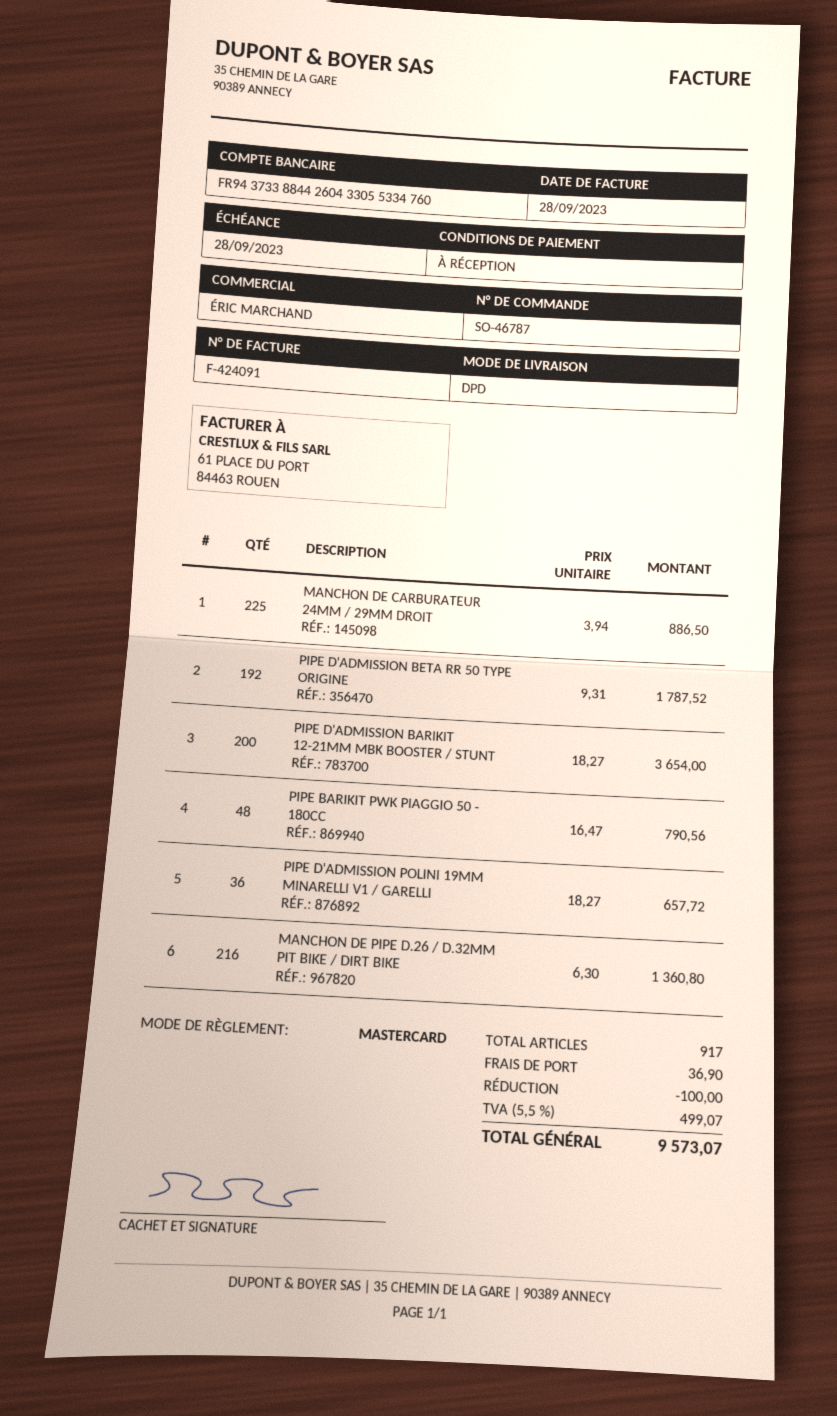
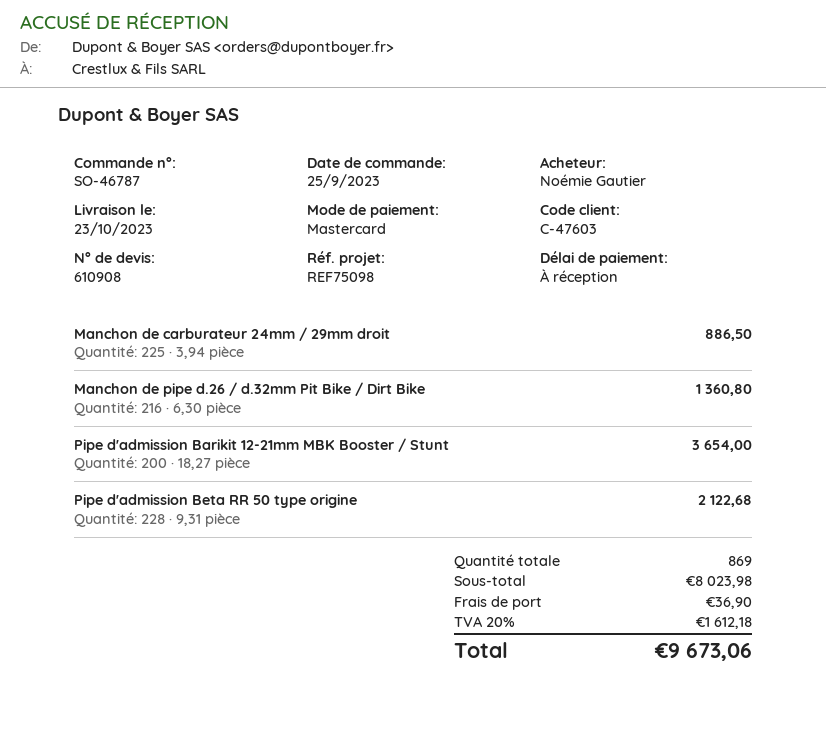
PIPE D'ADMISSION BETA RR 50 TYPE ORIGINE: 192 x 9.31 = 1787.52 -> 228 x 9.31 = 2122.68
PIPE BARIKIT PWK PIAGGIO 50 - 180CC: 48 x 16.47 = 790.56 -> none
PIPE D'ADMISSION POLINI 19MM MINARELLI V1 / GARELLI: 36 x 18.27 = 657.72 -> none
total quantity: 917 -> 869
discount: 100.00 -> none
tax: 5.5% = 499.07 -> 20% = 1612.18
total: 9573.07 -> 9673.06

